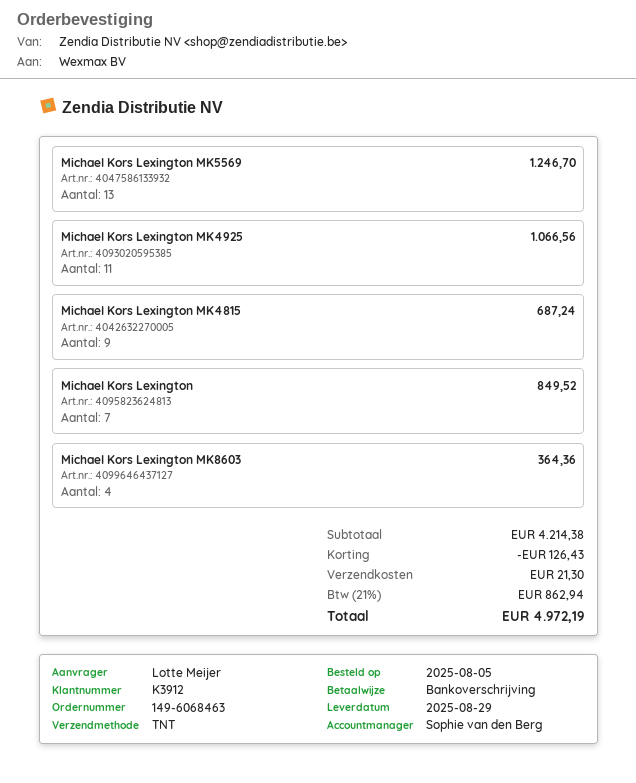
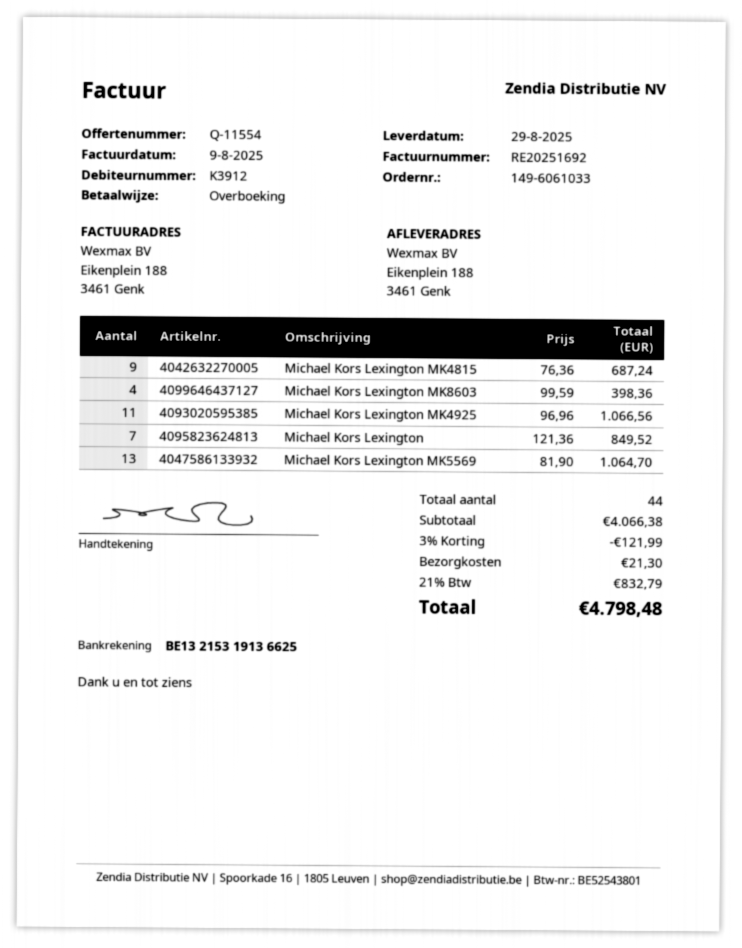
order number: 149-6068463 -> 149-6061033
Michael Kors Lexington MK5569: 13 for 1246.70 -> 13 for 1064.70
Michael Kors Lexington MK8603: 4 for 364.36 -> 4 for 398.36
subtotal: 4214.38 -> 4066.38
discount: 126.43 -> 121.99
tax: 21% = 862.94 -> 21% = 832.79
total: 4972.19 -> 4798.48

